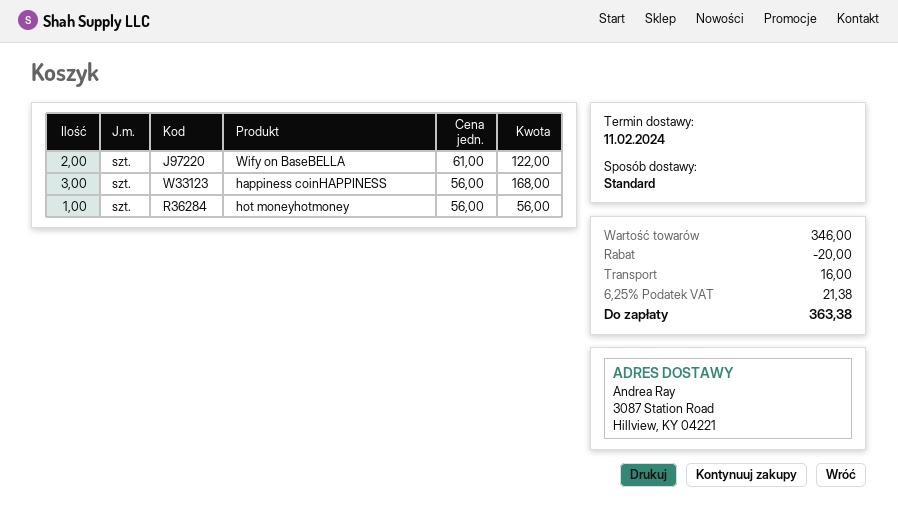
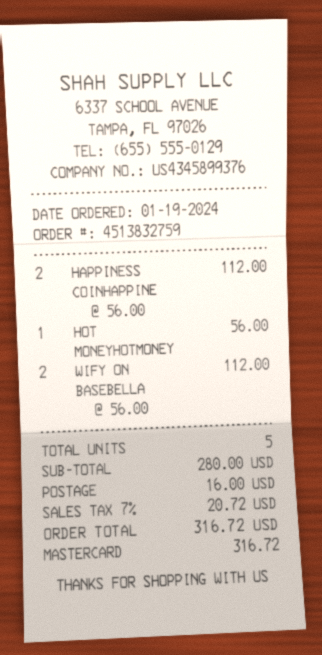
Wify on BaseBELLA: 2 x 61.00 = 122.00 -> 2 x 56.00 = 112.00
happiness coinHAPPINESS: 3 x 56.00 = 168.00 -> 2 x 56.00 = 112.00
subtotal: 346.00 -> 280.00
discount: 20.00 -> none
tax: 6.25% = 21.38 -> 7% = 20.72
total: 363.38 -> 316.72

